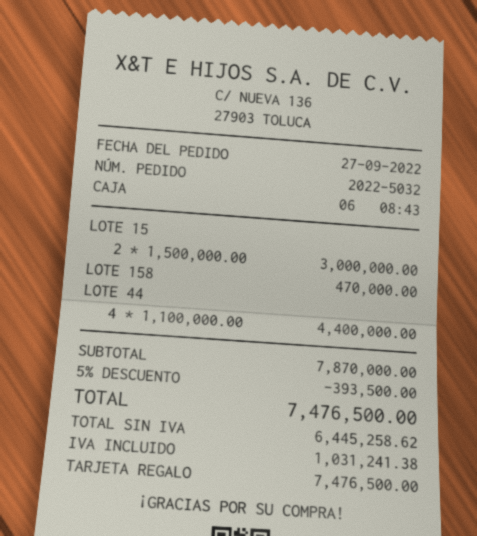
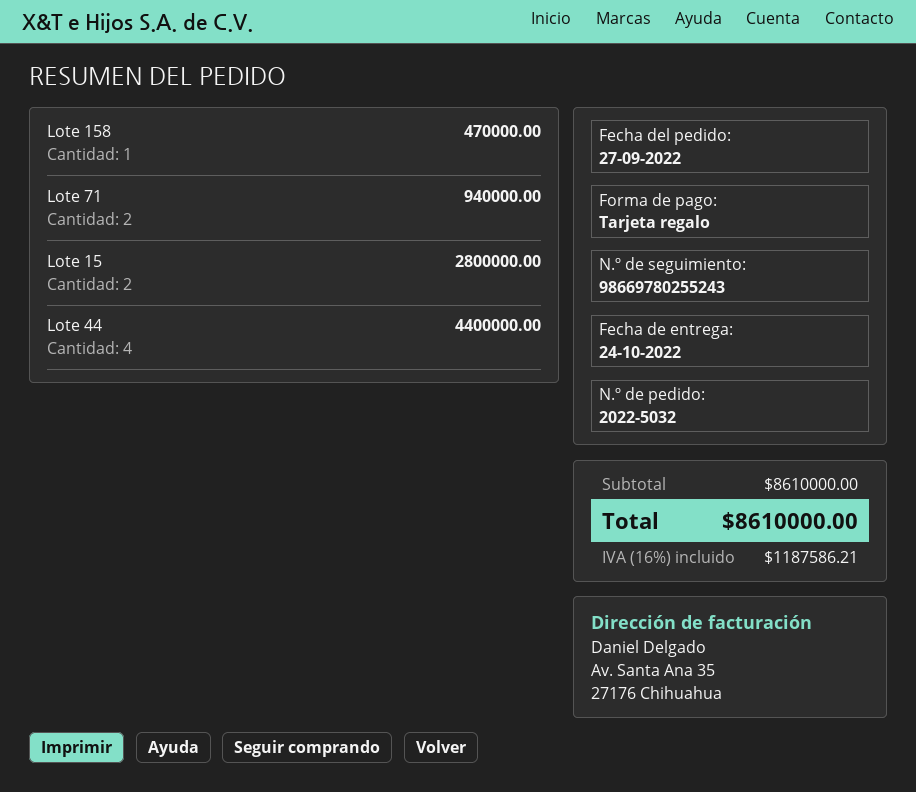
LOTE 15: 2 for 3000000.00 -> 2 for 2800000.00
Lote 71: none -> 2 for 940000.00
subtotal: 7870000.00 -> 8610000.00
discount: 5% = 393500.00 -> none
tax: 1031241.38 -> 1187586.21
total: 7476500.00 -> 8610000.00

